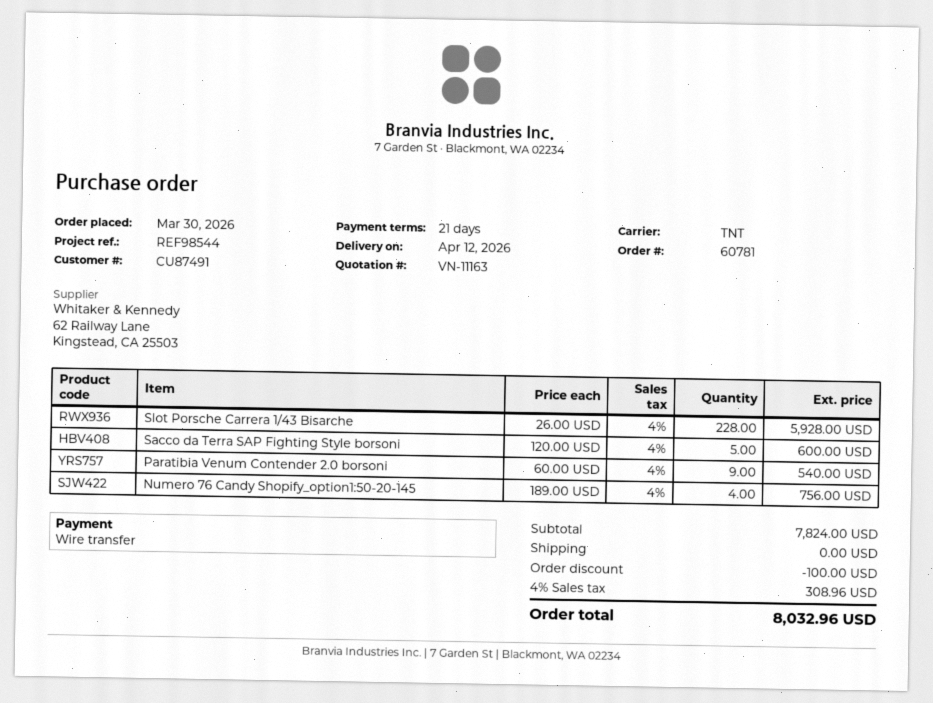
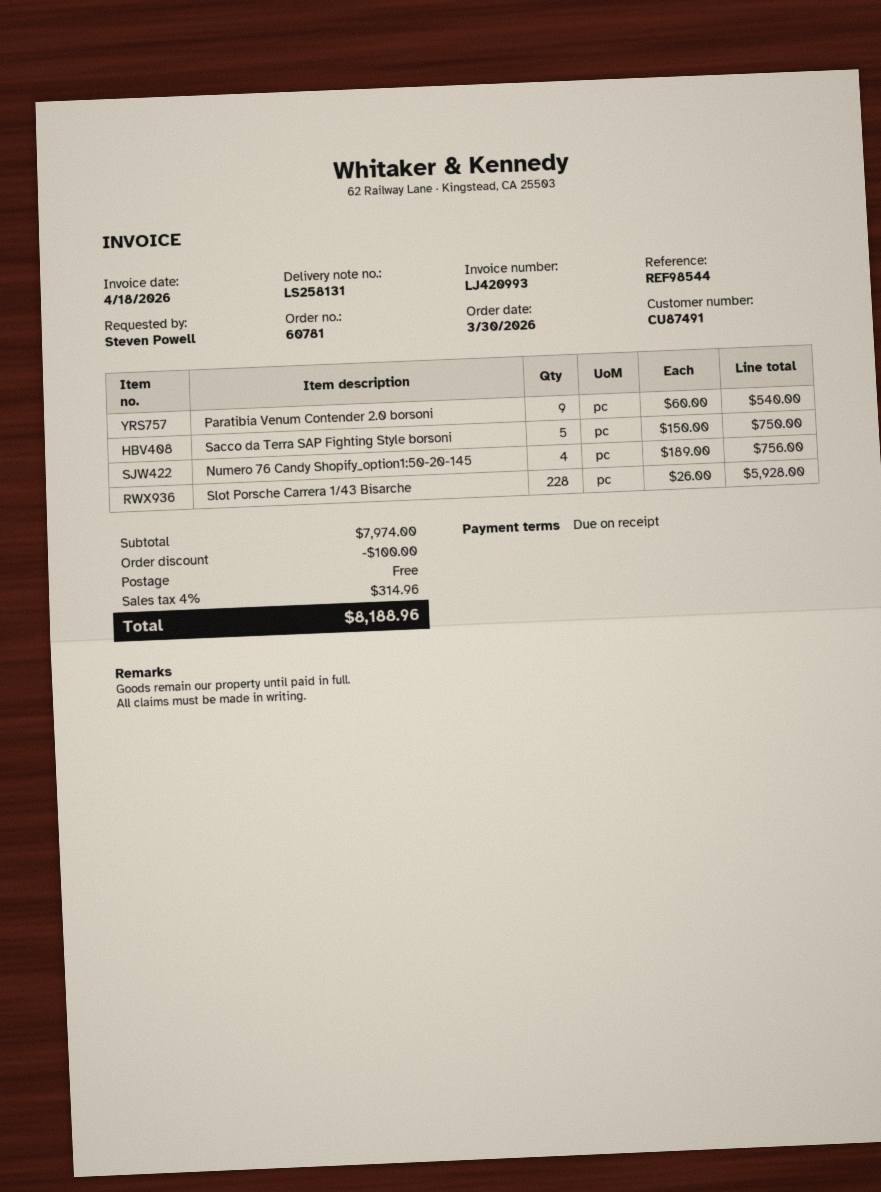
payment terms: 21 days -> on receipt
Sacco da Terra SAP Fighting Style borsoni: 5 x 120.00 = 600.00 -> 5 x 150.00 = 750.00
subtotal: 7824.00 -> 7974.00
tax: 4% = 308.96 -> 4% = 314.96
total: 8032.96 -> 8188.96

